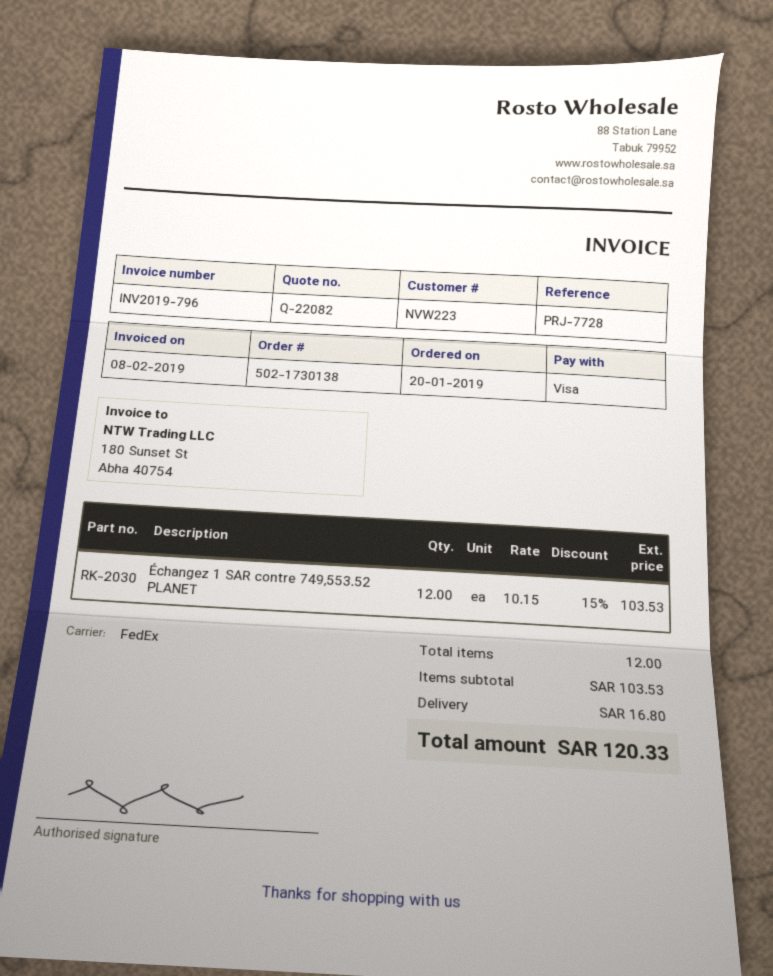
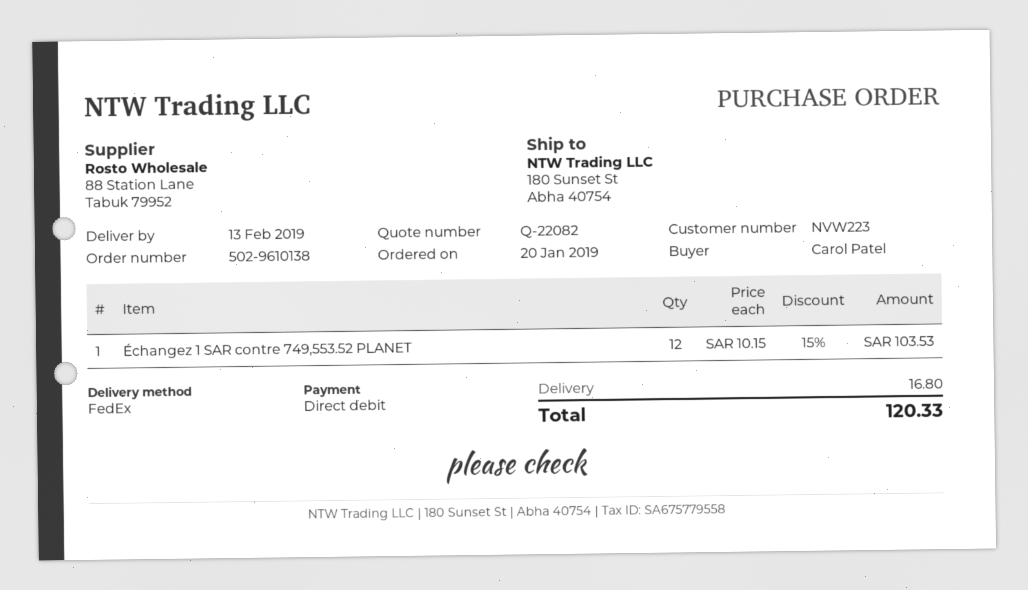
order number: 502-1730138 -> 502-9610138
payment method: Visa -> direct debit

